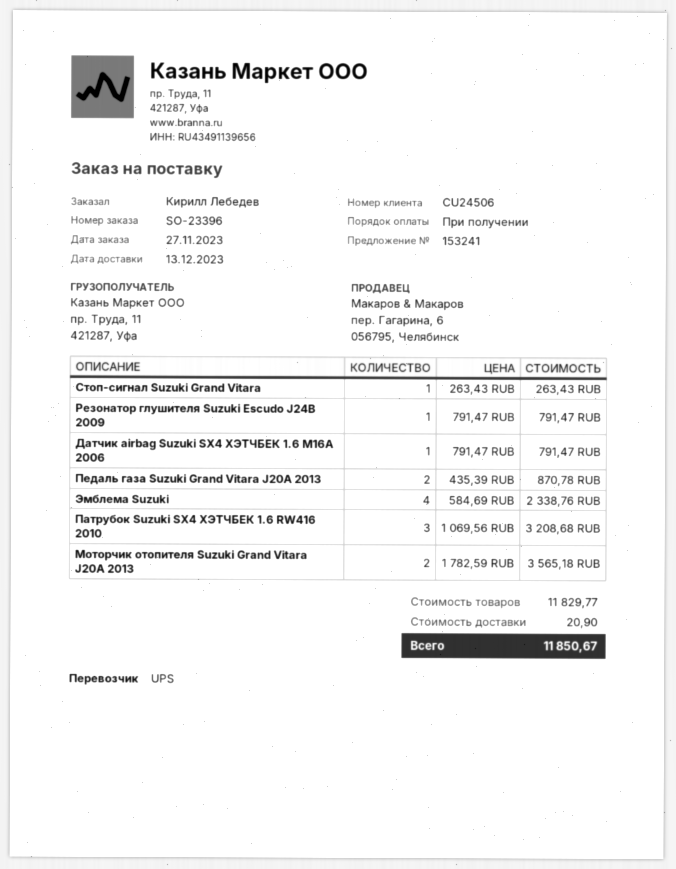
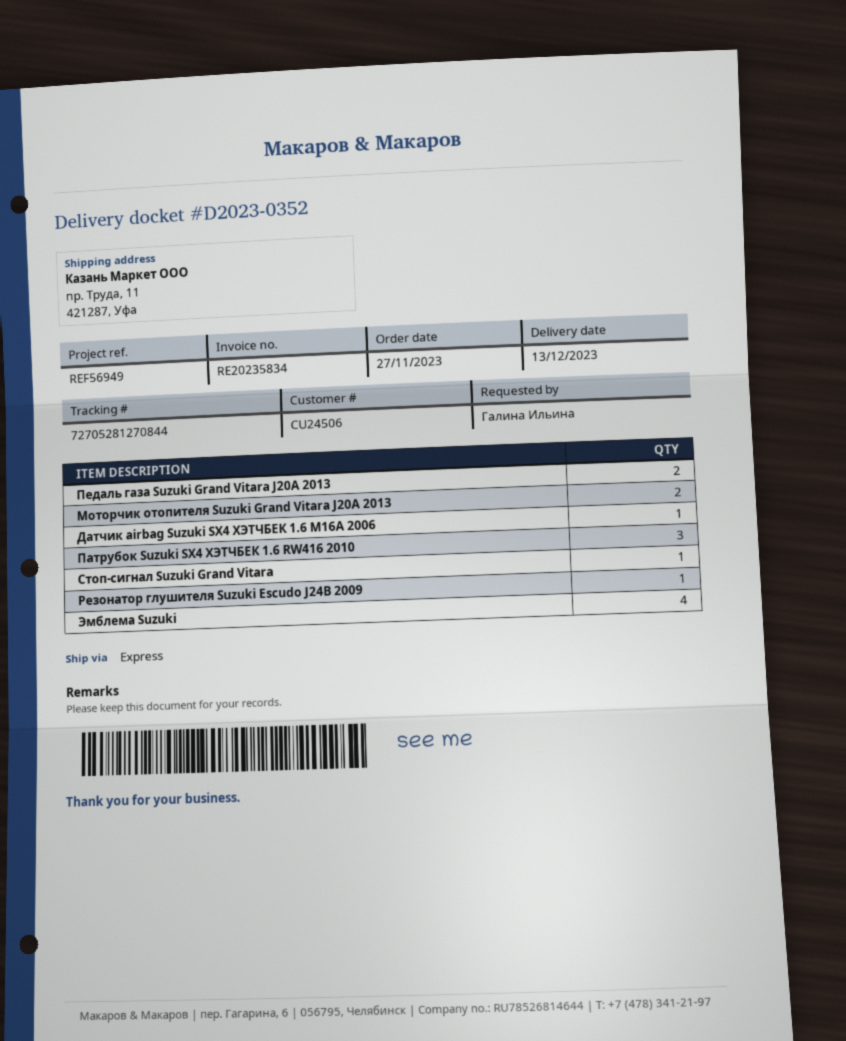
ordered by: Кирилл Лебедев -> Галина Ильина
shipping method: UPS -> express

